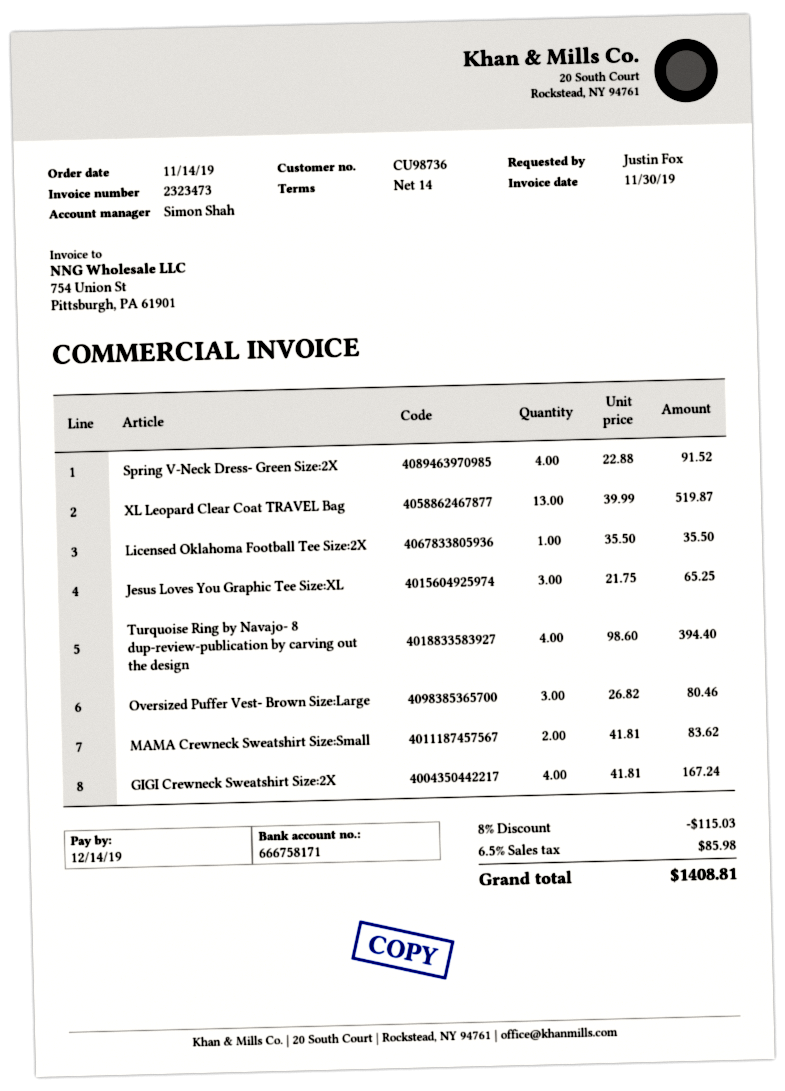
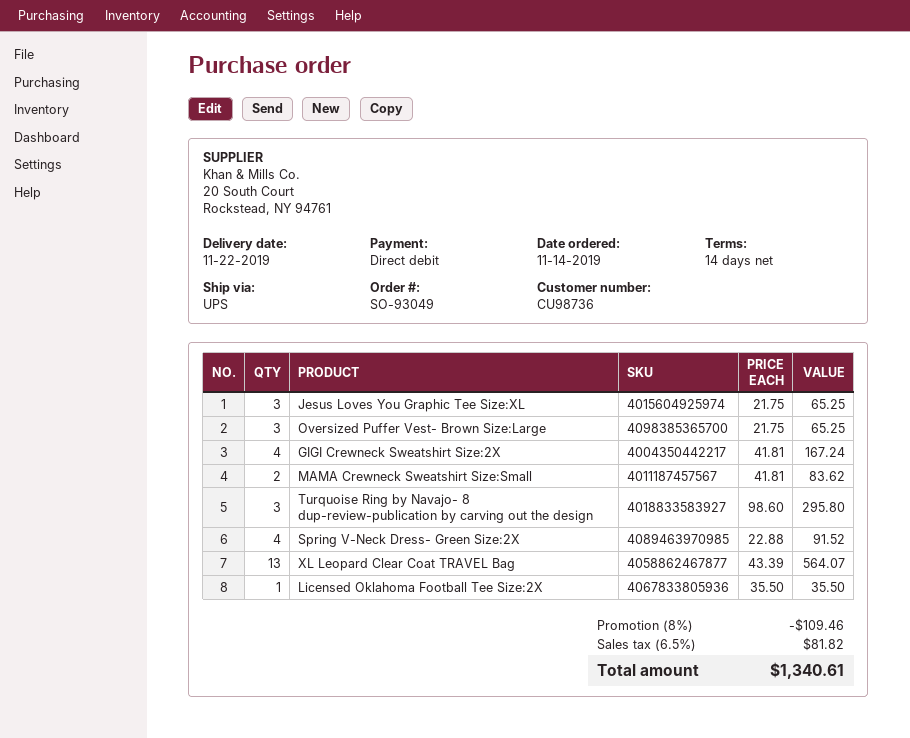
XL Leopard Clear Coat TRAVEL Bag: 13 x 39.99 = 519.87 -> 13 x 43.39 = 564.07
Turquoise Ring by Navajo- 8 dup-review-publication by carving out the design: 4 x 98.60 = 394.40 -> 3 x 98.60 = 295.80
Oversized Puffer Vest- Brown Size:Large: 3 x 26.82 = 80.46 -> 3 x 21.75 = 65.25
discount: 8% = 115.03 -> 8% = 109.46
tax: 6.5% = 85.98 -> 6.5% = 81.82
total: 1408.81 -> 1340.61

